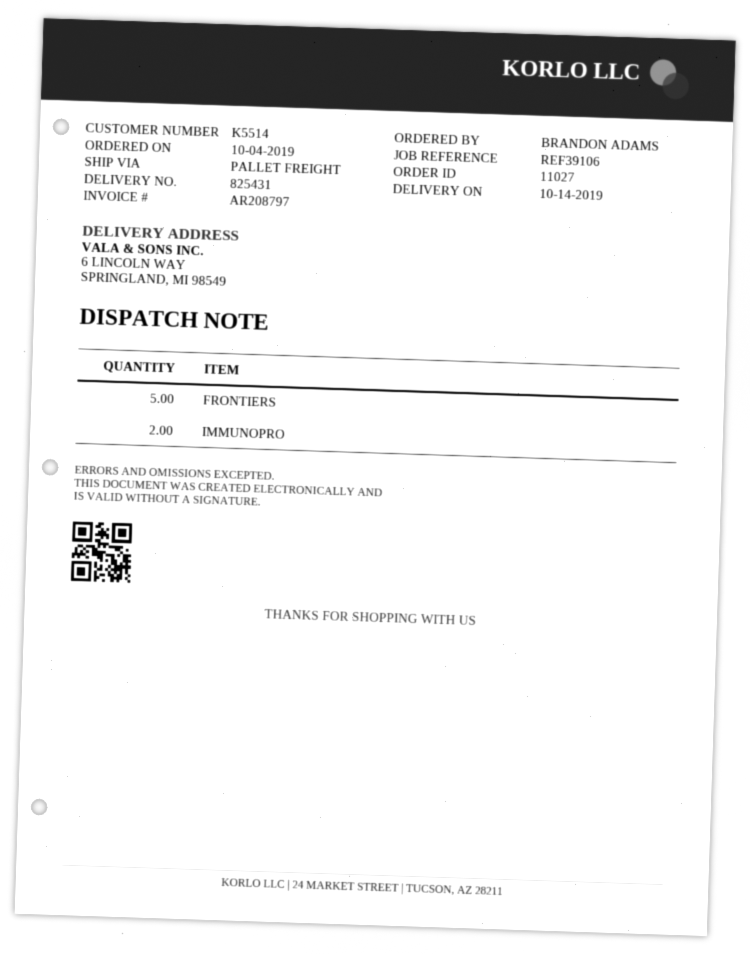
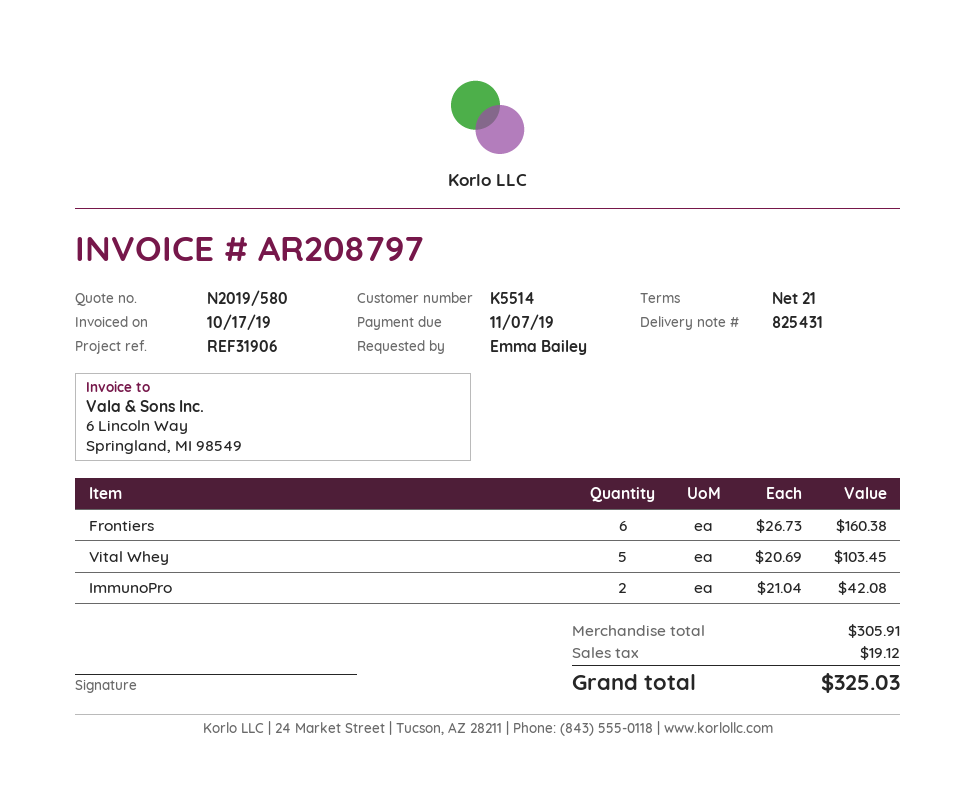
reference: REF39106 -> REF31906
ordered by: BRANDON ADAMS -> Emma Bailey
FRONTIERS: 5 -> 6
Vital Whey: none -> 5

